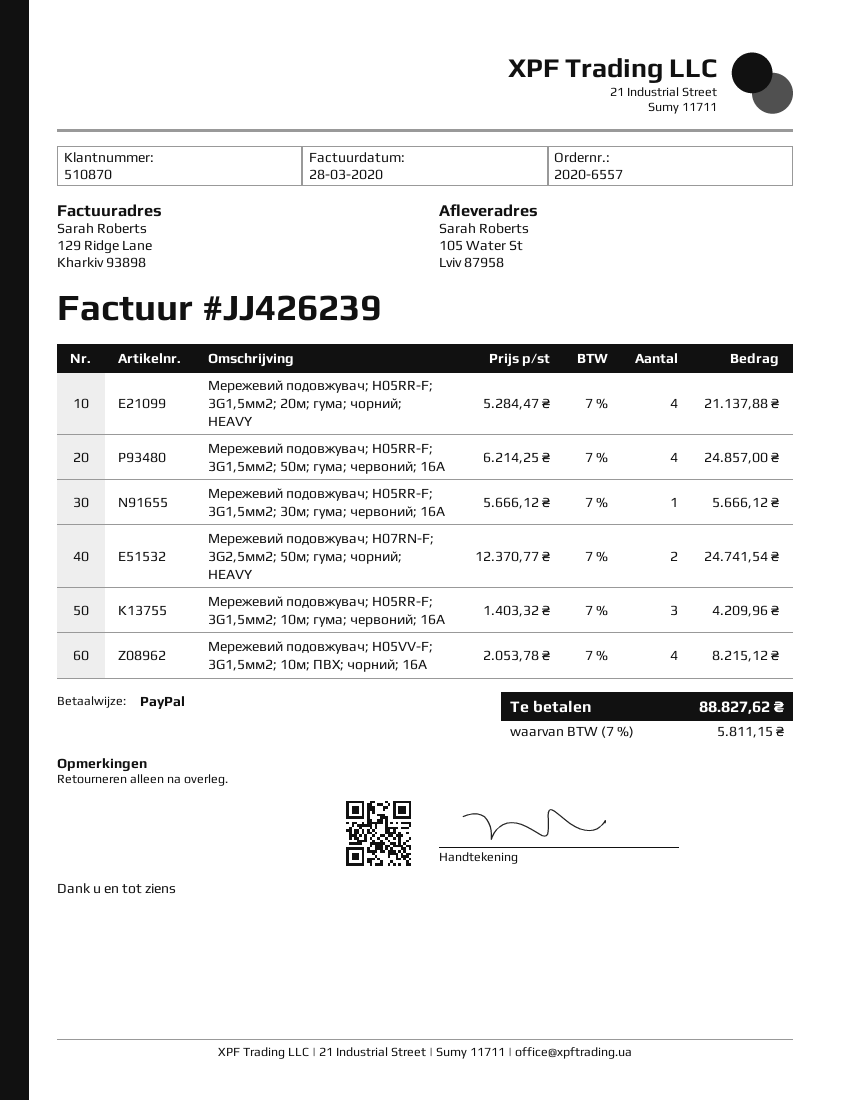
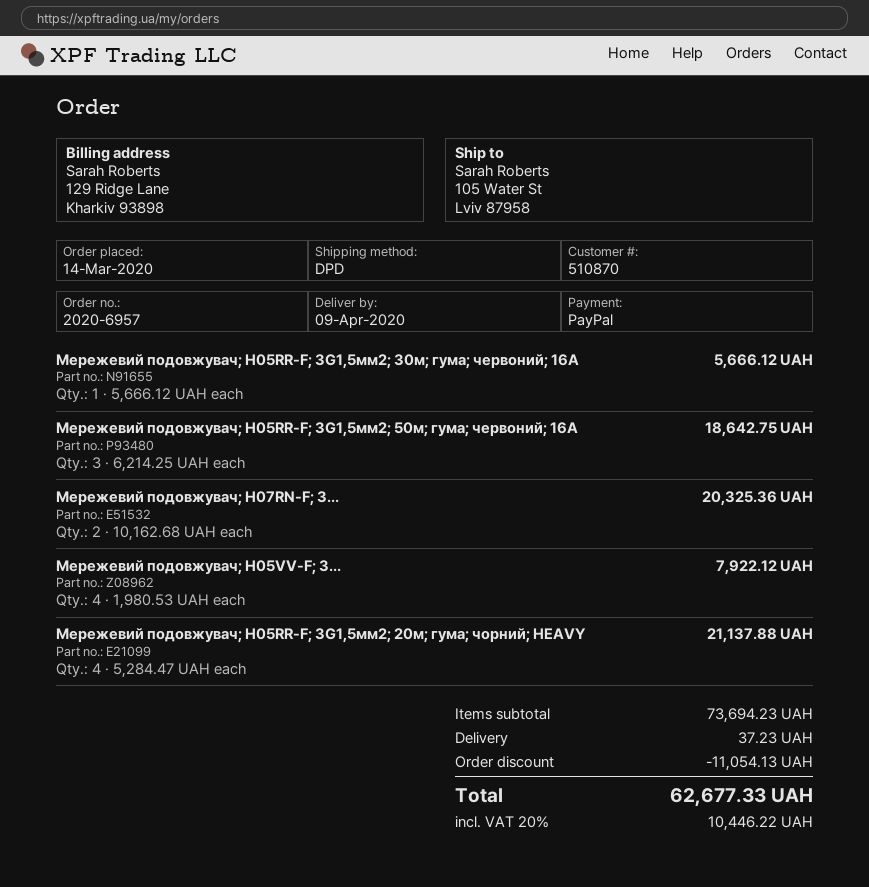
order number: 2020-6557 -> 2020-6957
Мережевий подовжувач; H05RR-F; 3G1,5мм2; 50м; гума; червоний; 16А: 4 x 6214.25 = 24857.00 -> 3 x 6214.25 = 18642.75
Мережевий подовжувач; H07RN-F; 3G2,5мм2; 50м; гума; чорний; HEAVY: 2 x 12370.77 = 24741.54 -> 2 x 10162.68 = 20325.36
Мережевий подовжувач; H05RR-F; 3G1,5мм2; 10м; гума; червоний; 16А: 3 x 1403.32 = 4209.96 -> none
Мережевий подовжувач; H05VV-F; 3G1,5мм2; 10м; ПВХ; чорний; 16А: 4 x 2053.78 = 8215.12 -> 4 x 1980.53 = 7922.12
discount: none -> 11054.13
shipping: none -> 37.23
tax: 7% = 5811.15 -> 20% = 10446.22
total: 88827.62 -> 62677.33

